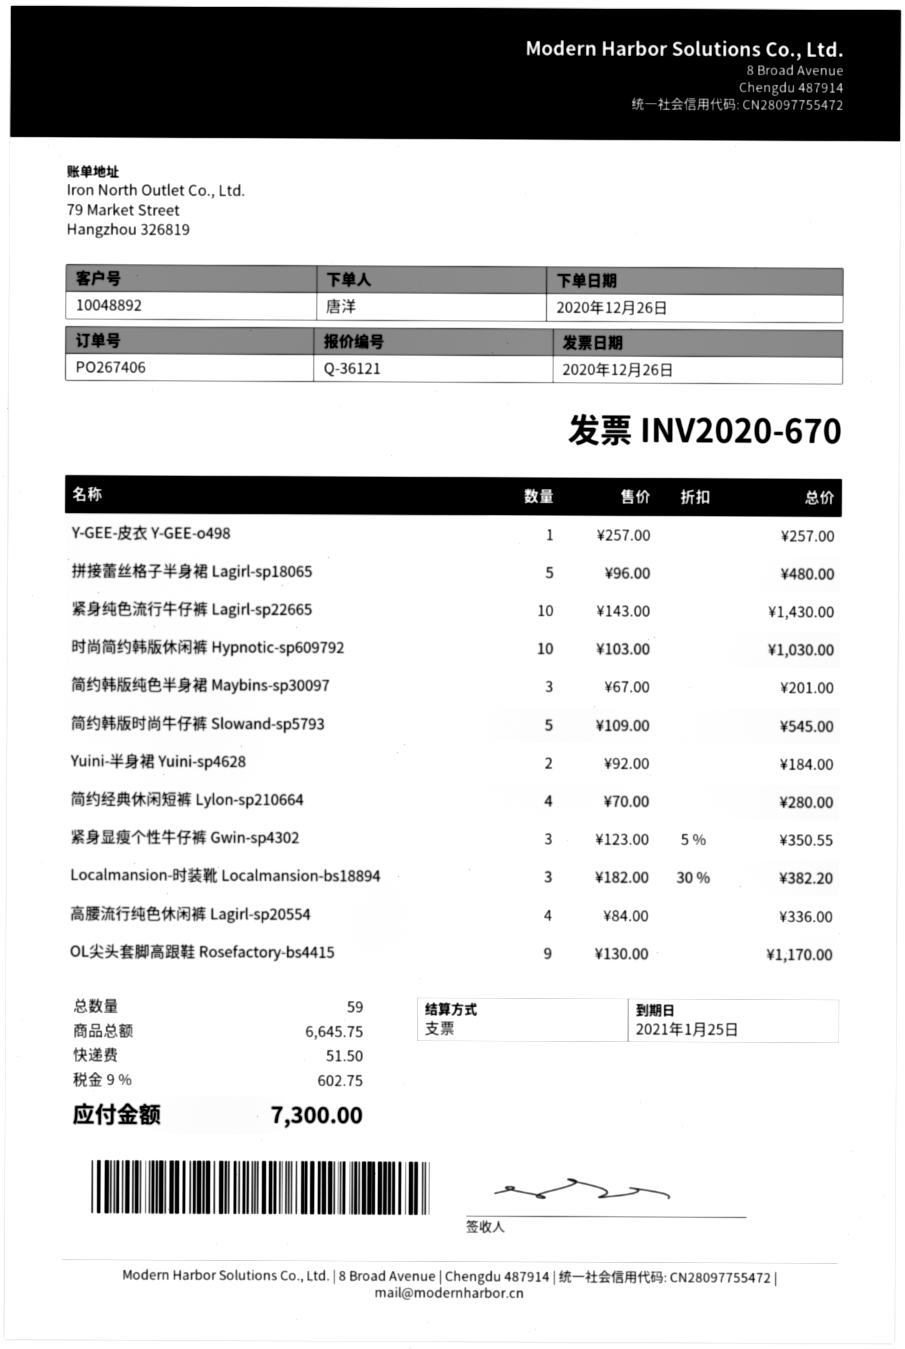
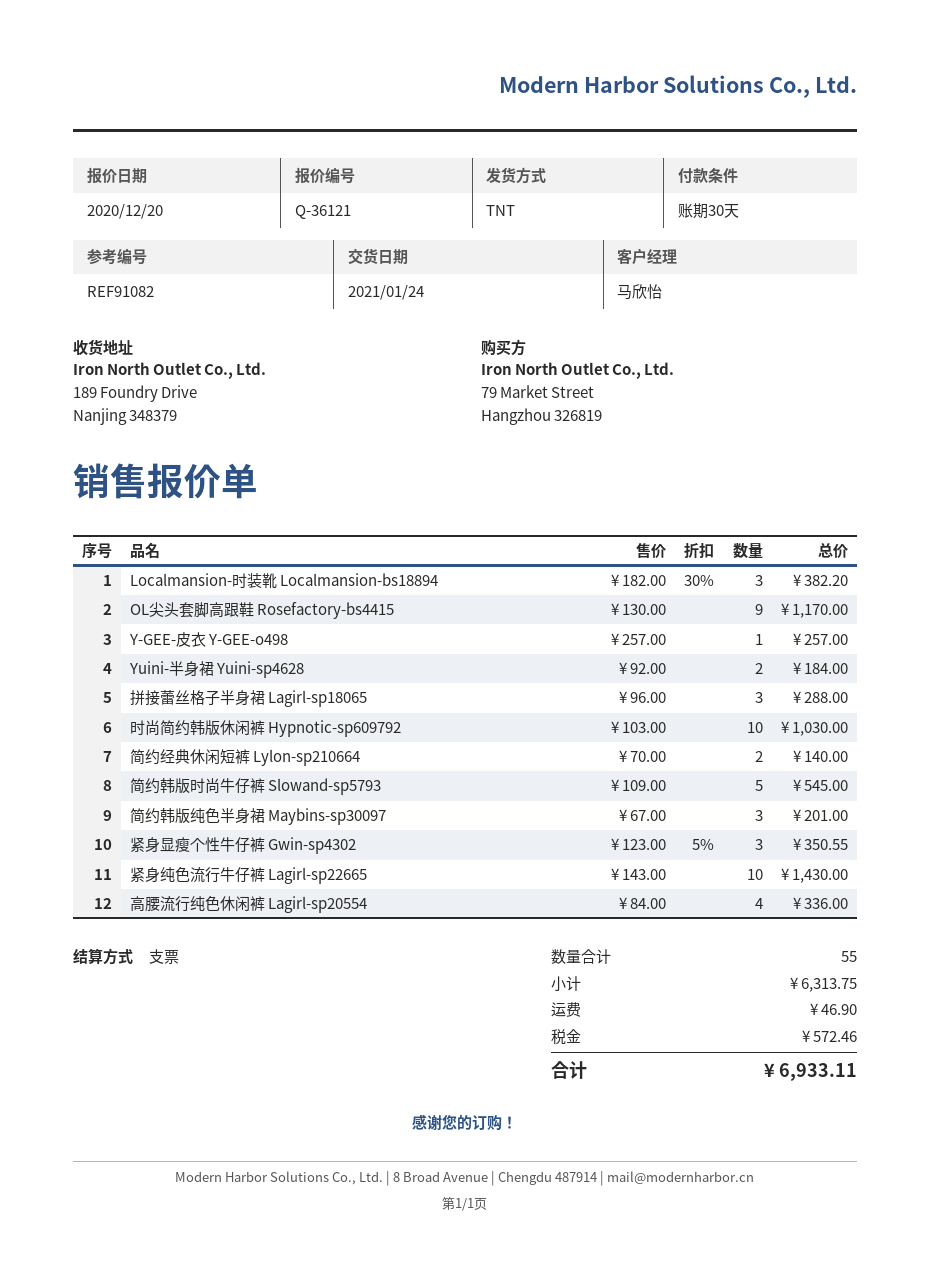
拼接蕾丝格子半身裙 Lagirl-sp18065: 5 x 96.00 = 480.00 -> 3 x 96.00 = 288.00
简约经典休闲短裤 Lylon-sp210664: 4 x 70.00 = 280.00 -> 2 x 70.00 = 140.00
total quantity: 59 -> 55
subtotal: 6645.75 -> 6313.75
shipping: 51.50 -> 46.90
tax: 602.75 -> 572.46
total: 7300.00 -> 6933.11

